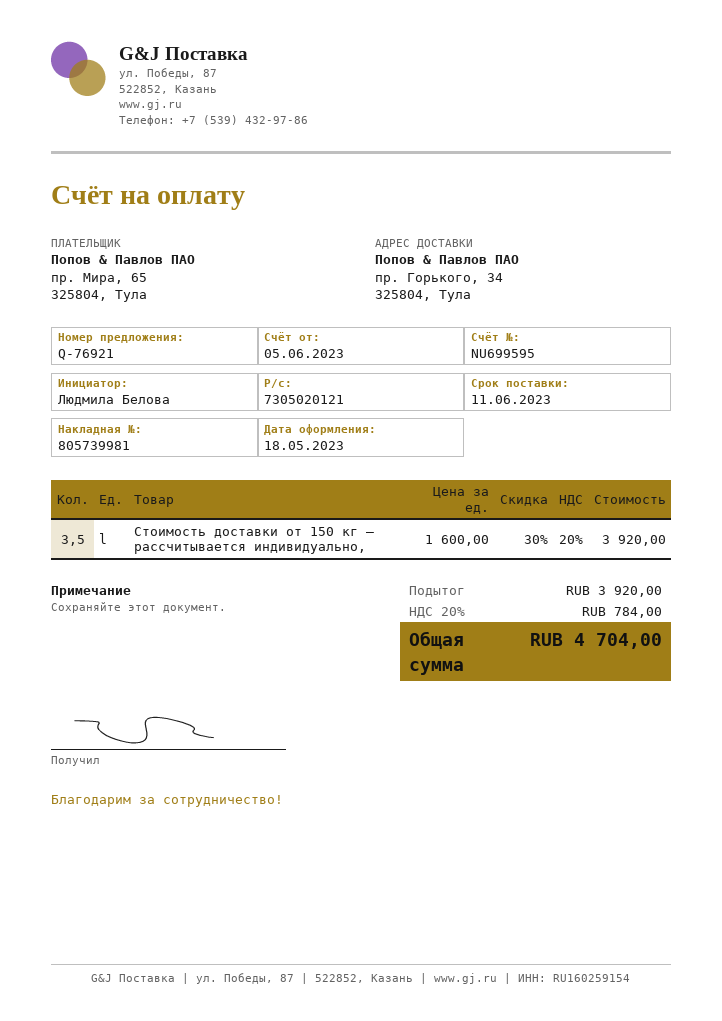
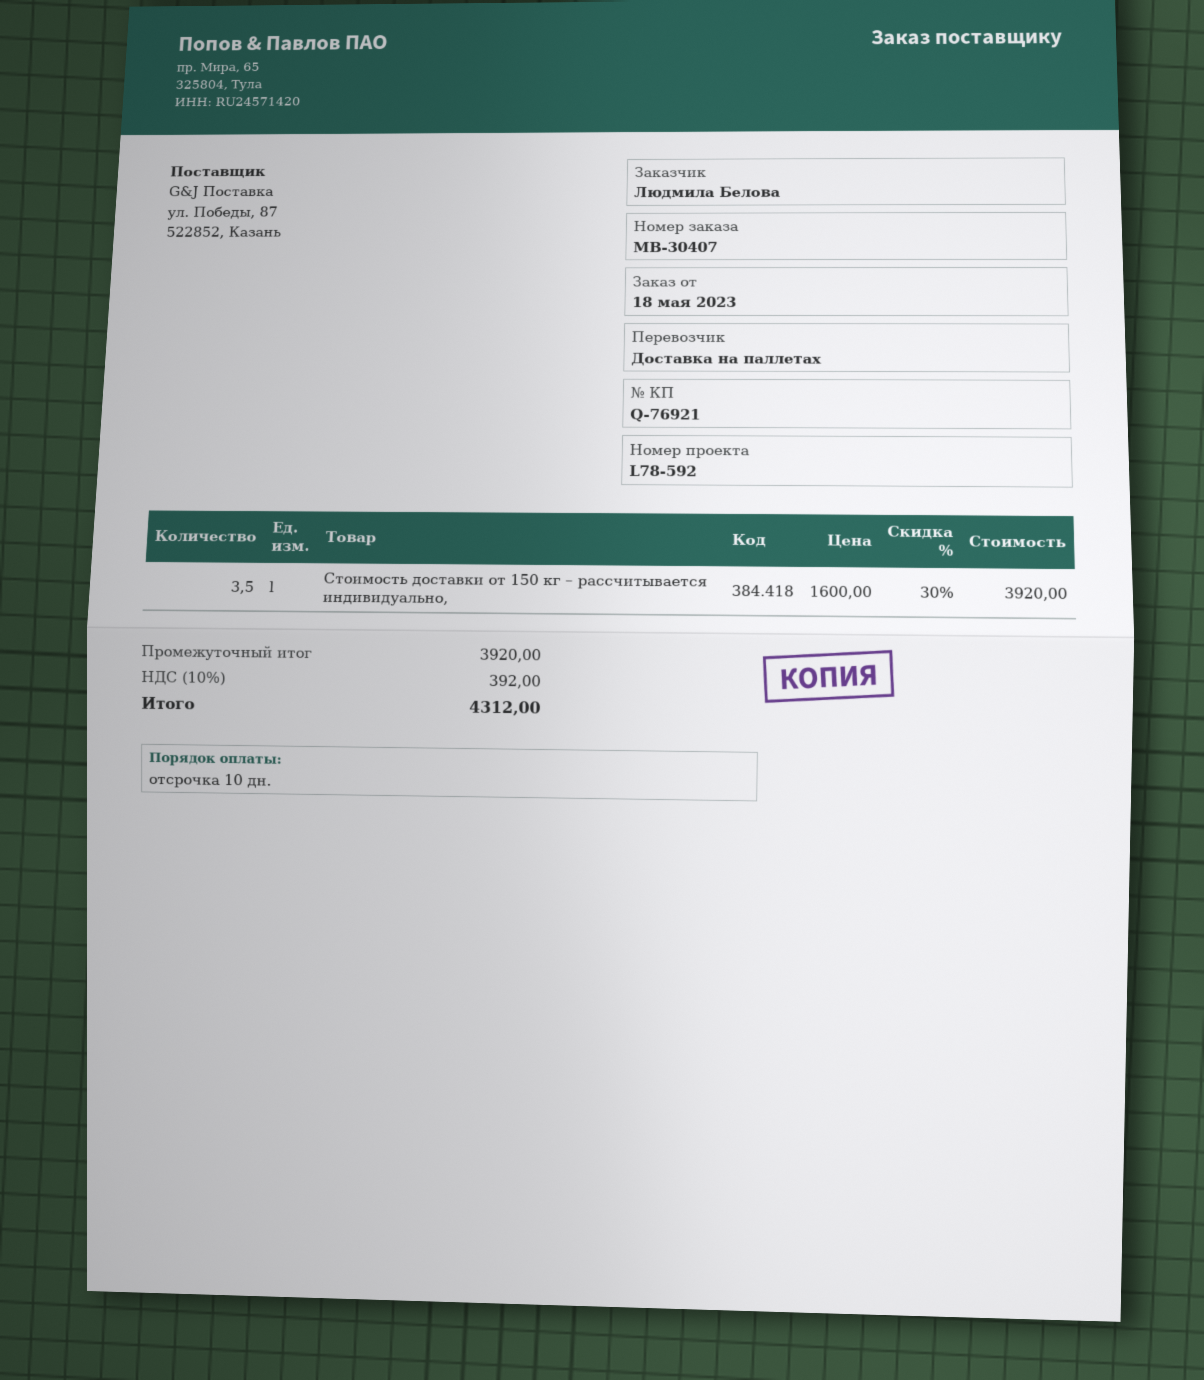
tax: 20% = 784.00 -> 10% = 392.00
total: 4704.00 -> 4312.00

